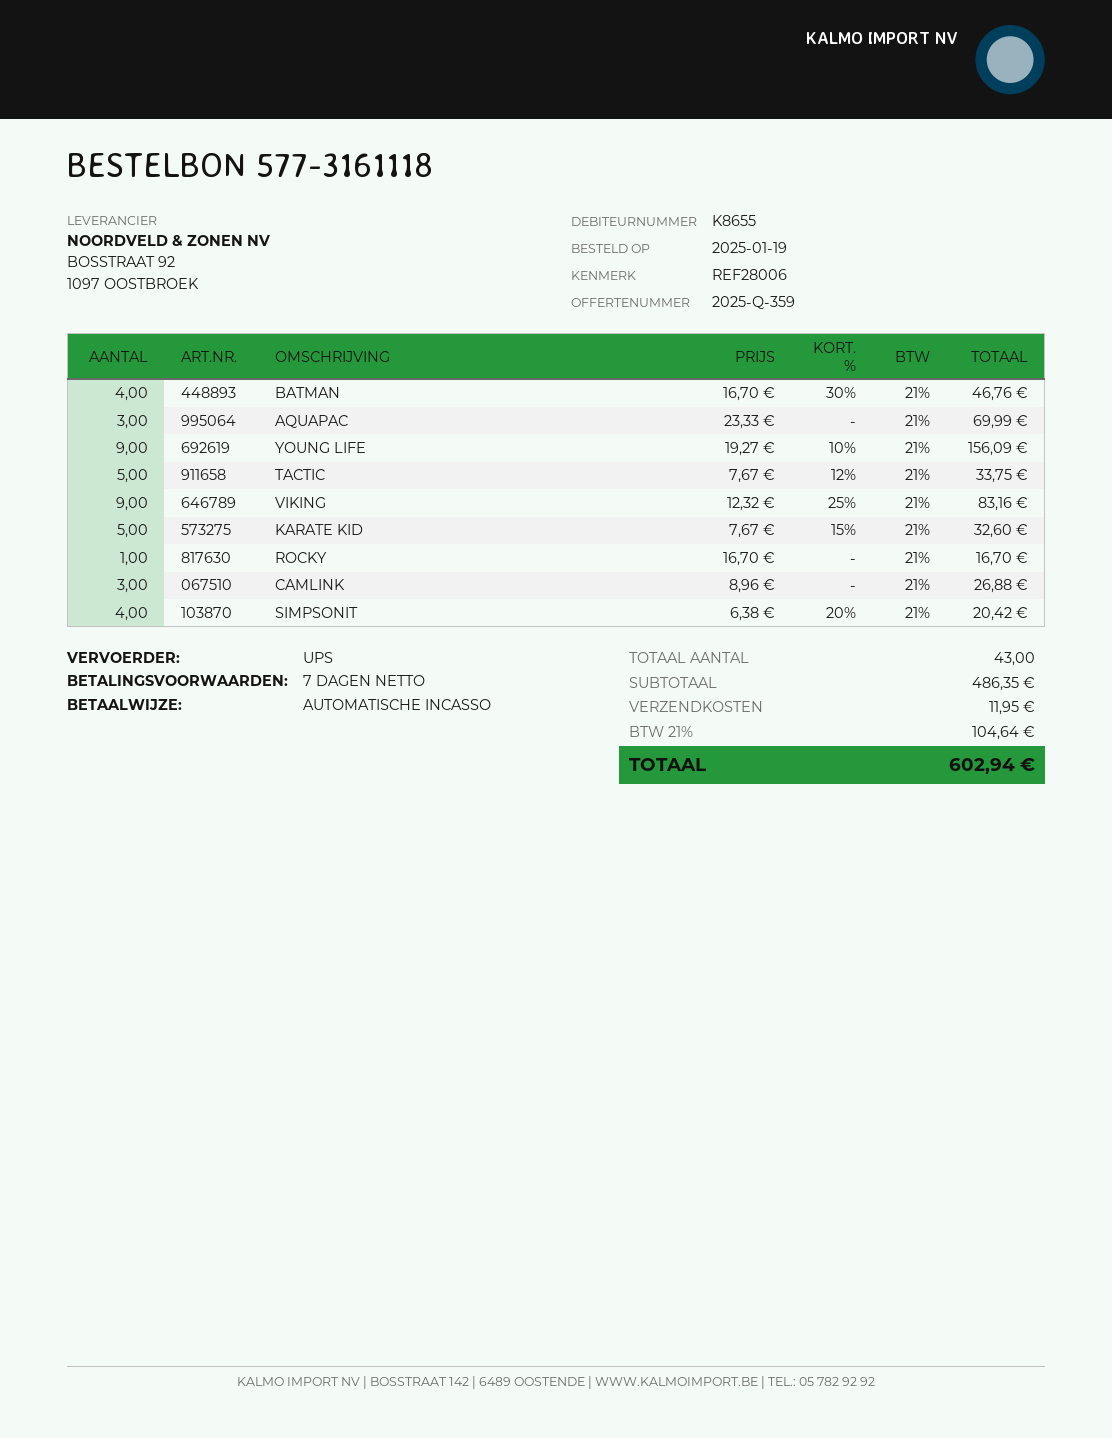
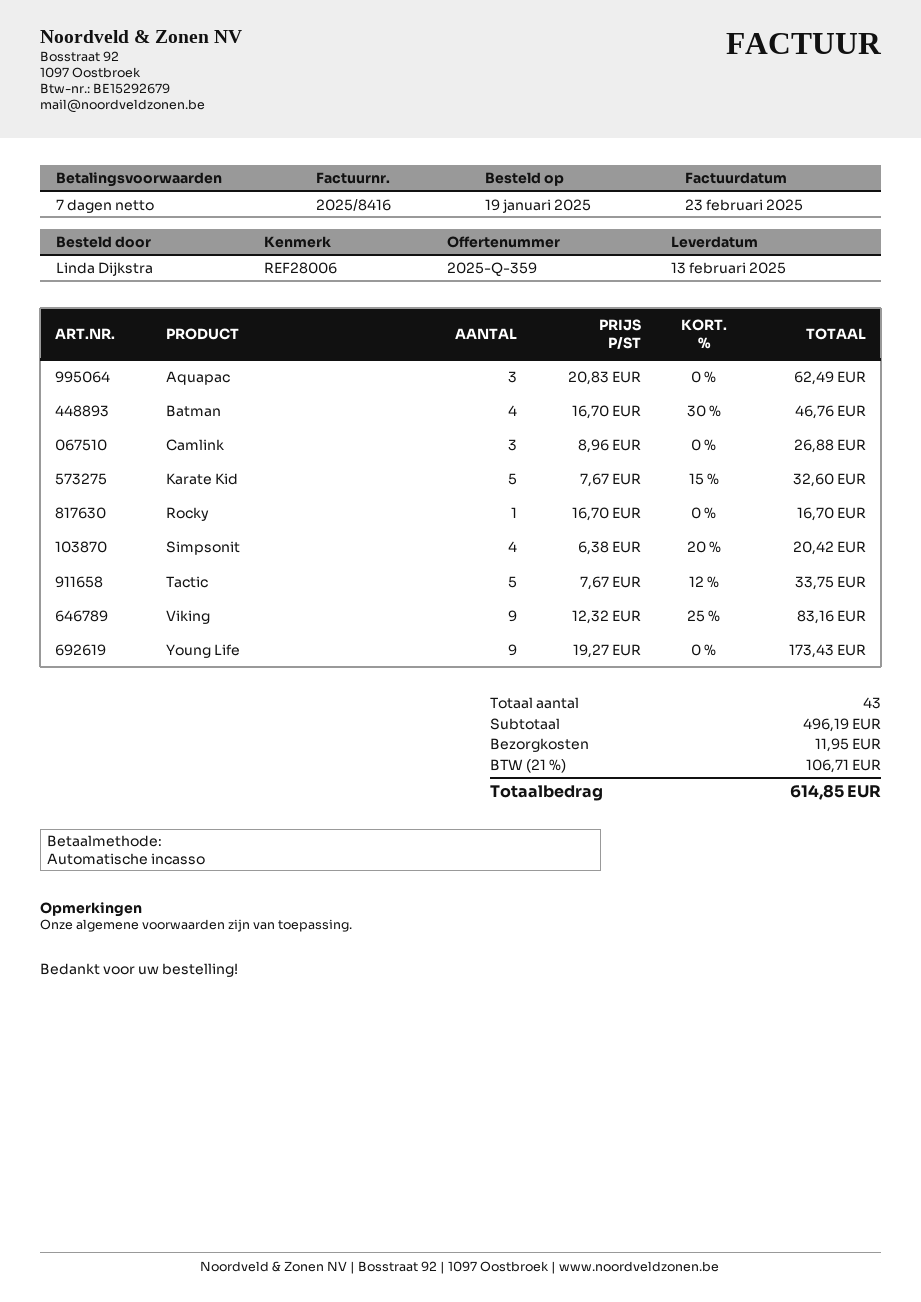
AQUAPAC: 3 x 23.33 = 69.99 -> 3 x 20.83 = 62.49
YOUNG LIFE: 9 x 19.27 - 10% = 156.09 -> 9 x 19.27 = 173.43
subtotal: 486.35 -> 496.19
tax: 21% = 104.64 -> 21% = 106.71
total: 602.94 -> 614.85

